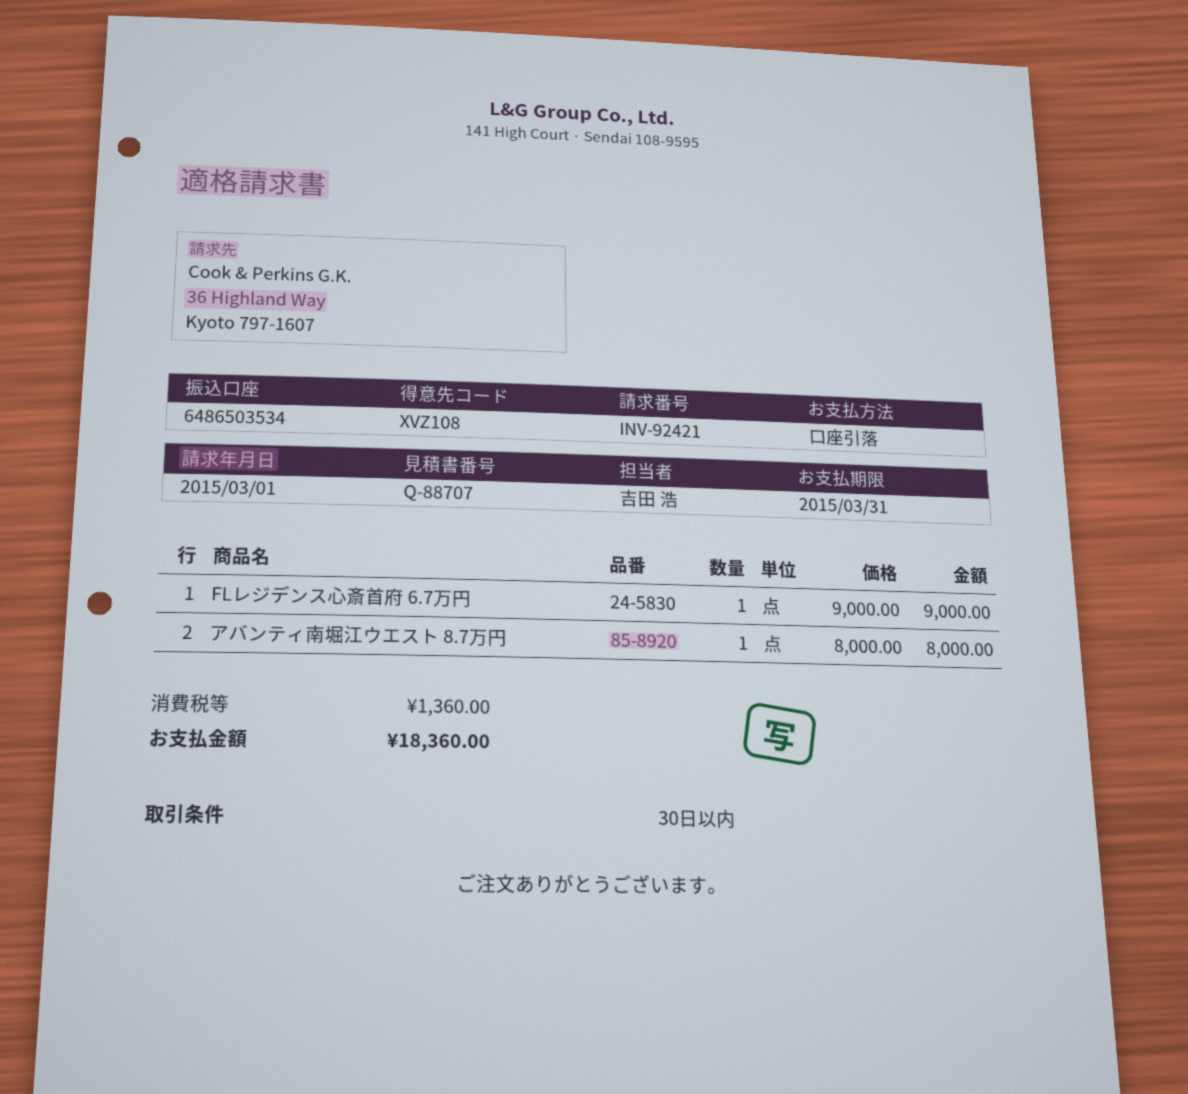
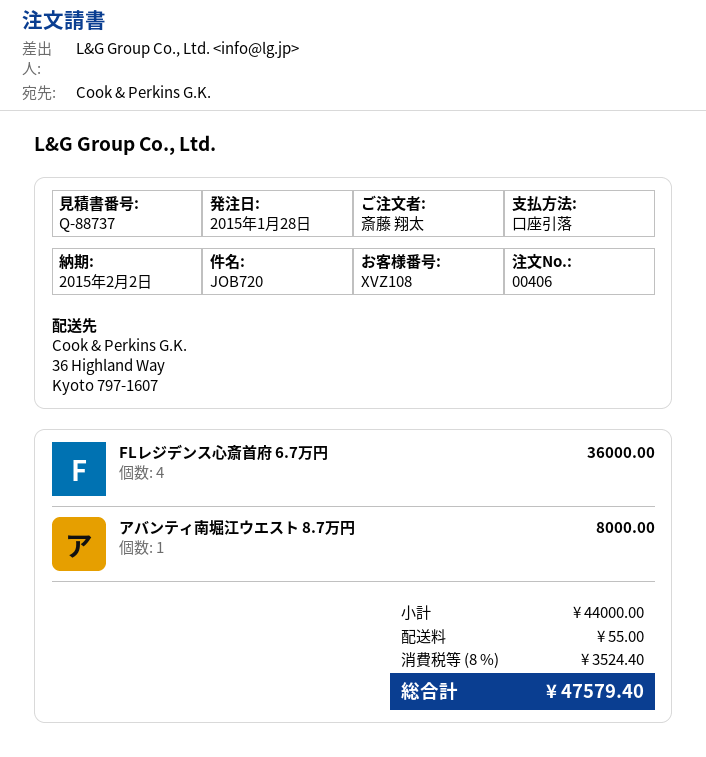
quote number: Q-88707 -> Q-88737
FLレジデンス心斎首府 6.7万円: 1 for 9000.00 -> 4 for 36000.00
shipping: none -> 55.00
tax: 1360.00 -> 3524.40
total: 18360.00 -> 47579.40

